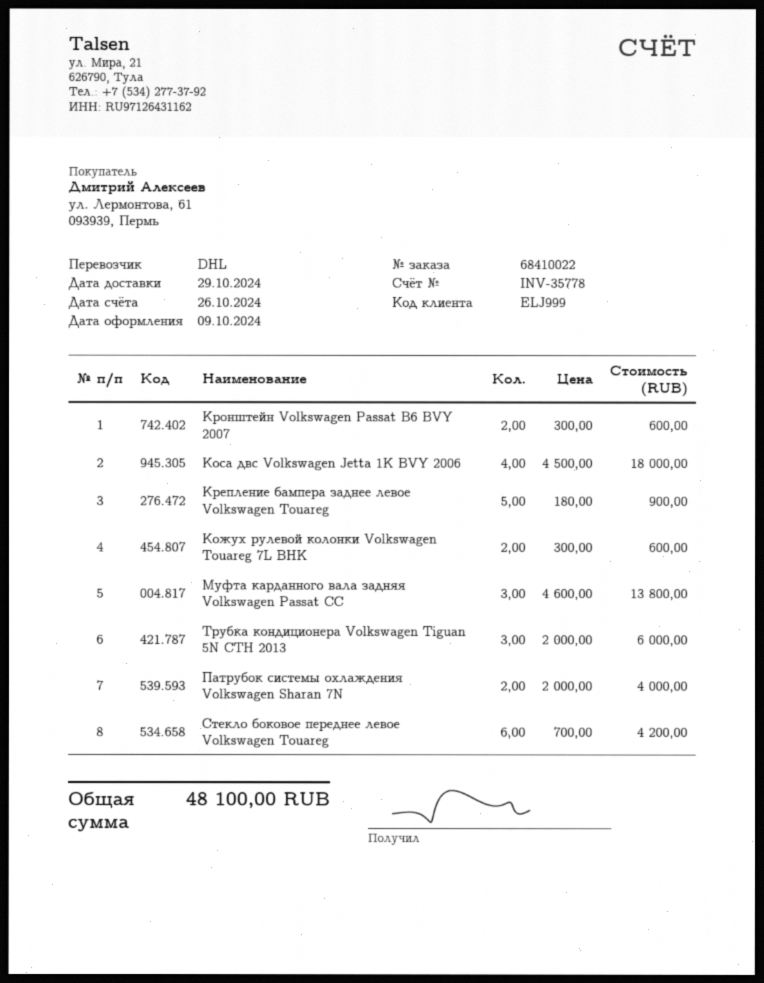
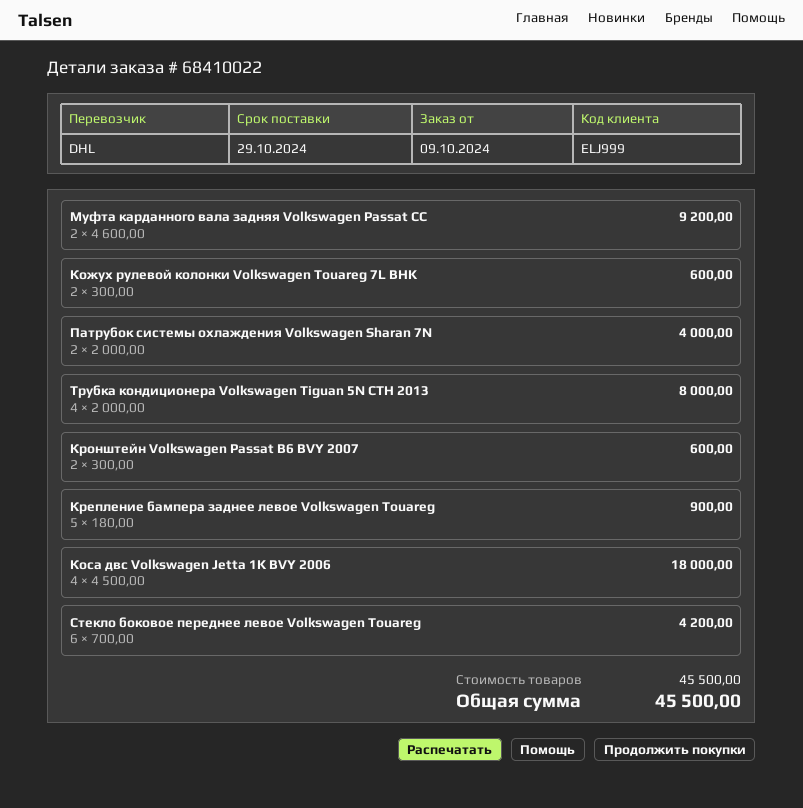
Муфта карданного вала задняя Volkswagen Passat CC: 3 x 4600.00 = 13800.00 -> 2 x 4600.00 = 9200.00
Трубка кондиционера Volkswagen Tiguan 5N CTH 2013: 3 x 2000.00 = 6000.00 -> 4 x 2000.00 = 8000.00
total: 48100.00 -> 45500.00

